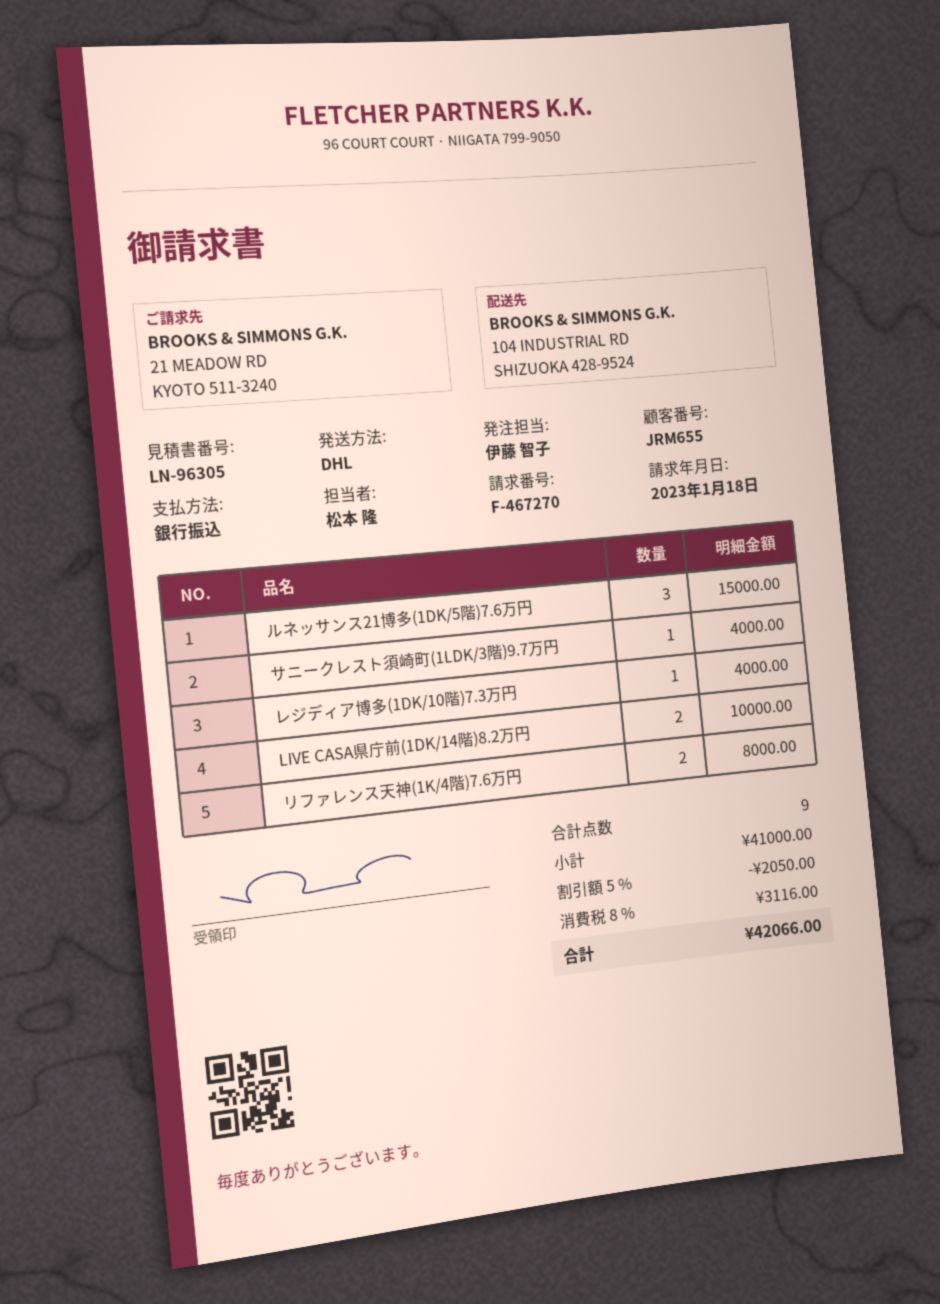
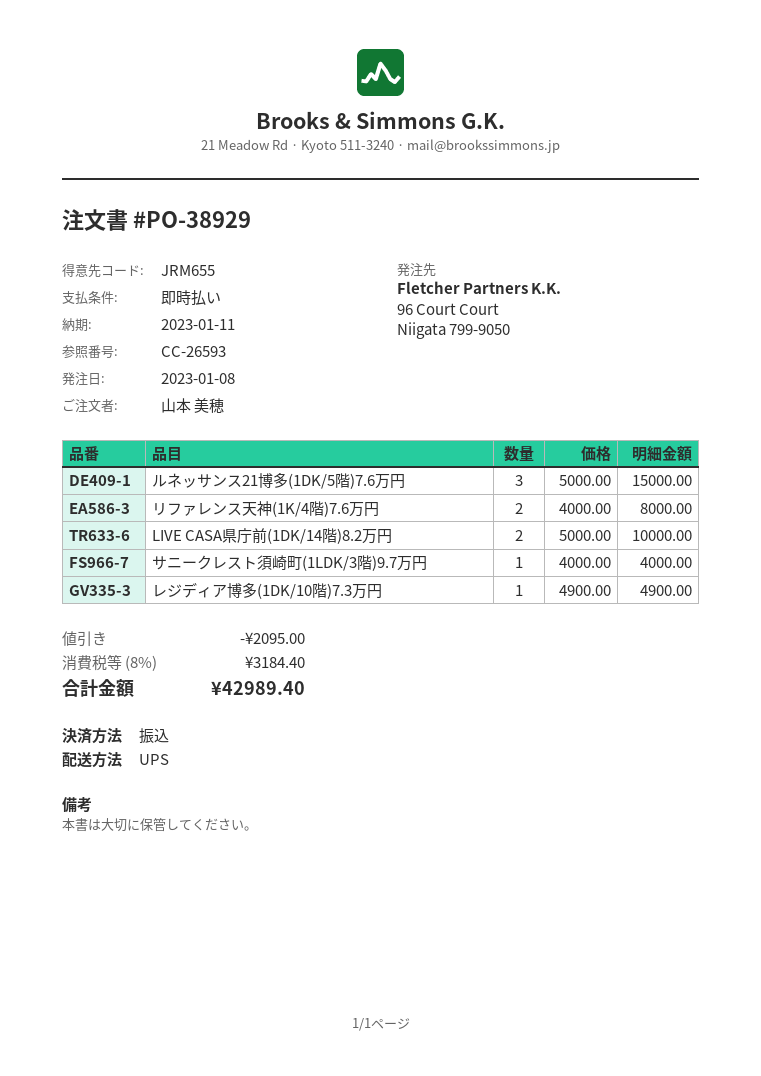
ordered by: 伊藤 智子 -> 山本 美穂
shipping method: DHL -> UPS
レジディア博多(1DK/10階)7.3万円: 1 for 4000.00 -> 1 for 4900.00
discount: 2050.00 -> 2095.00
tax: 8% = 3116.00 -> 8% = 3184.40
total: 42066.00 -> 42989.40

